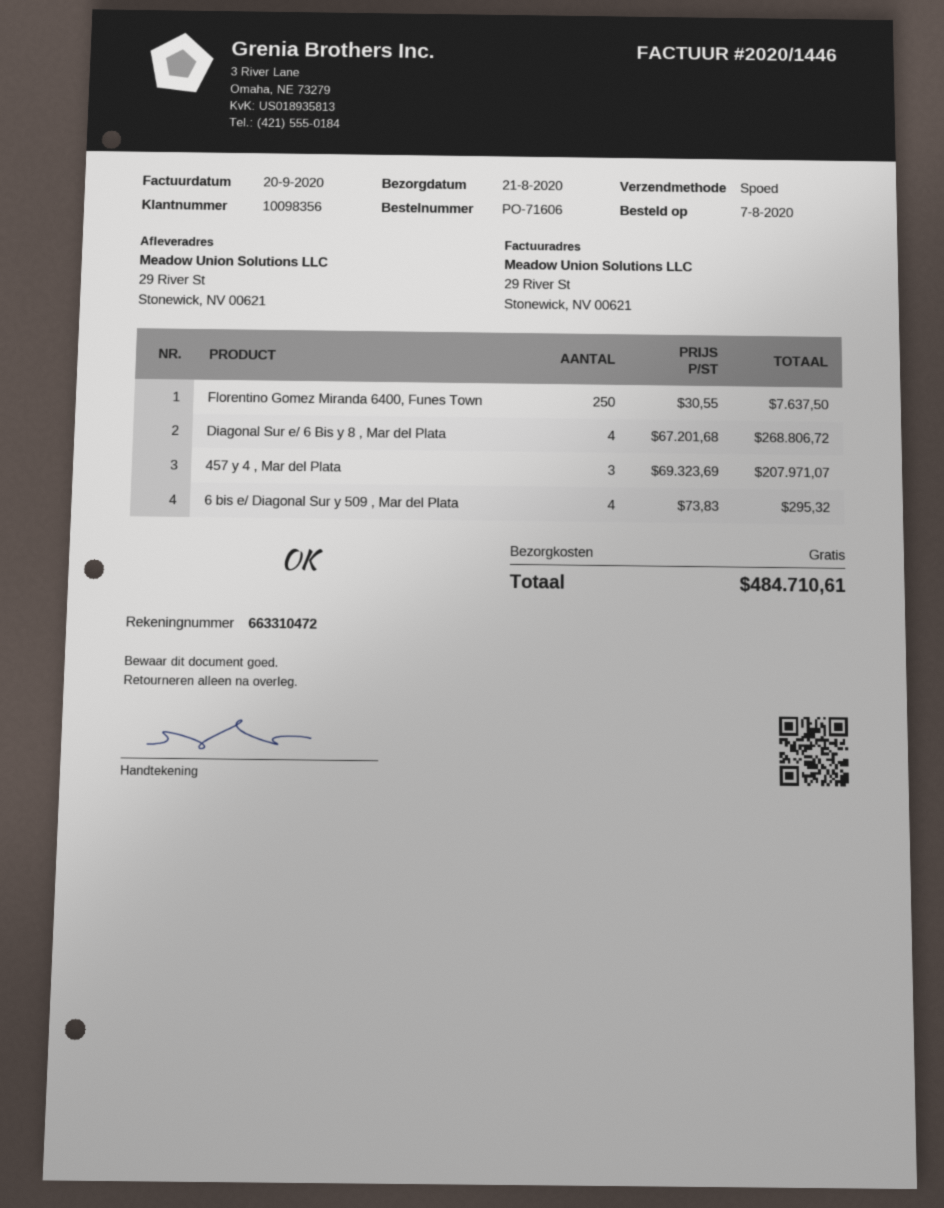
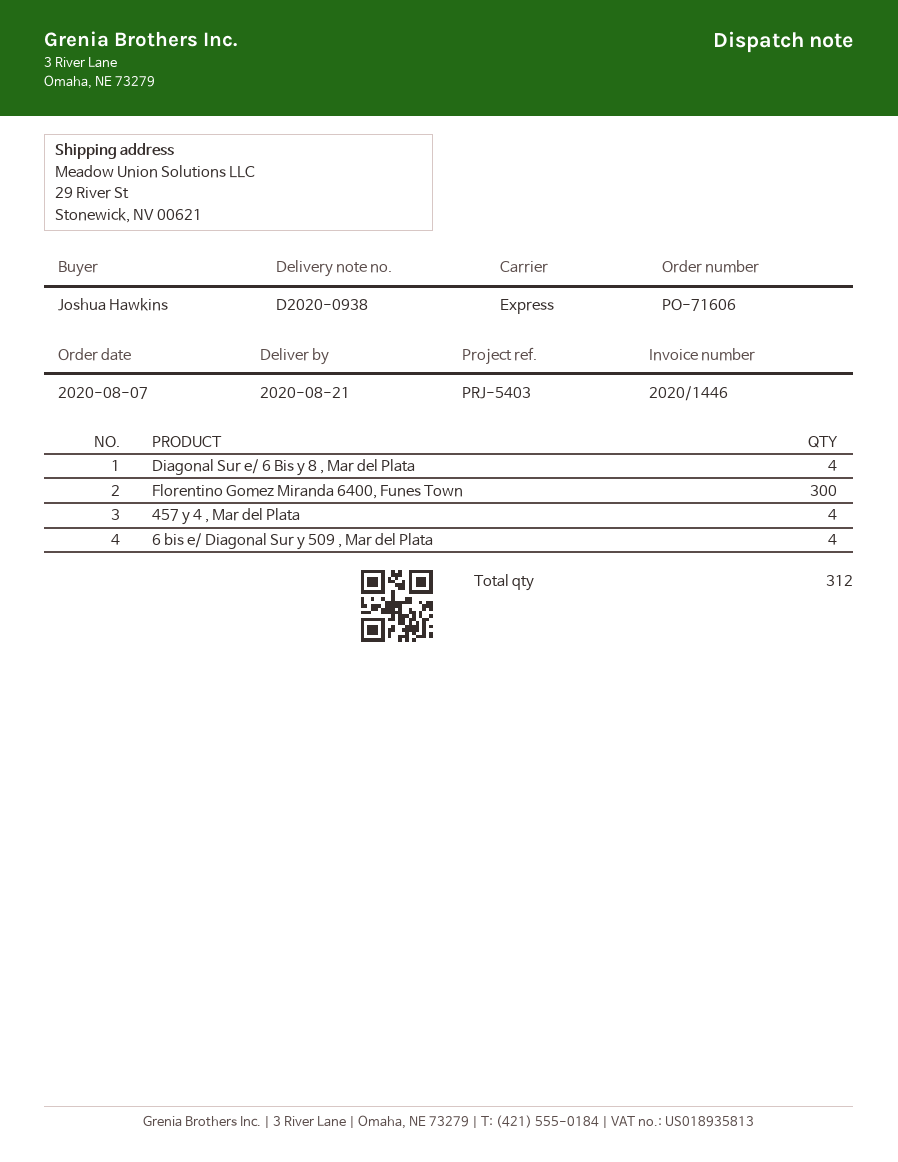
Florentino Gomez Miranda 6400, Funes Town: 250 -> 300
457 y 4 , Mar del Plata: 3 -> 4

